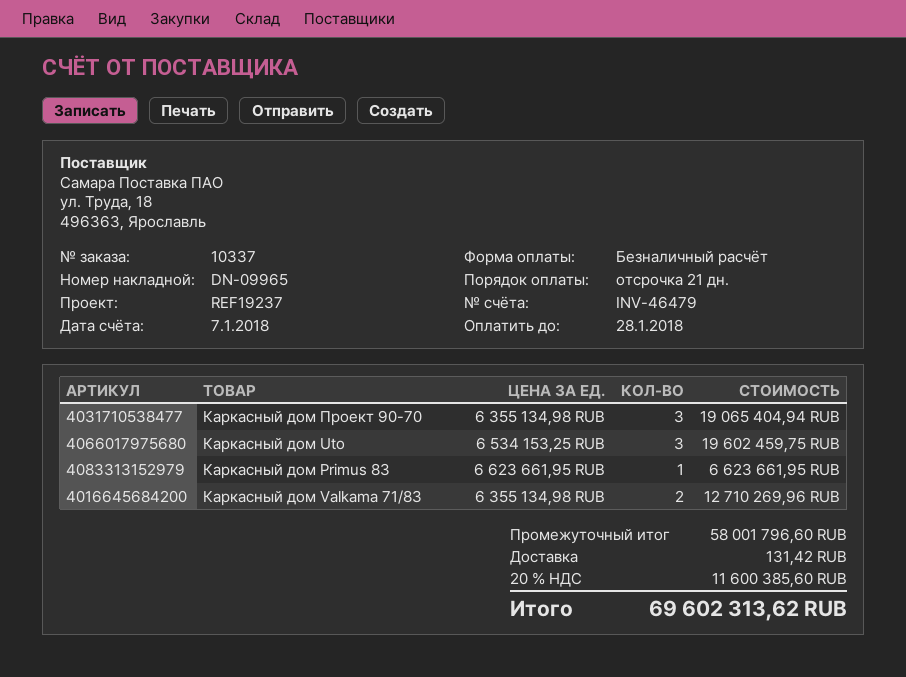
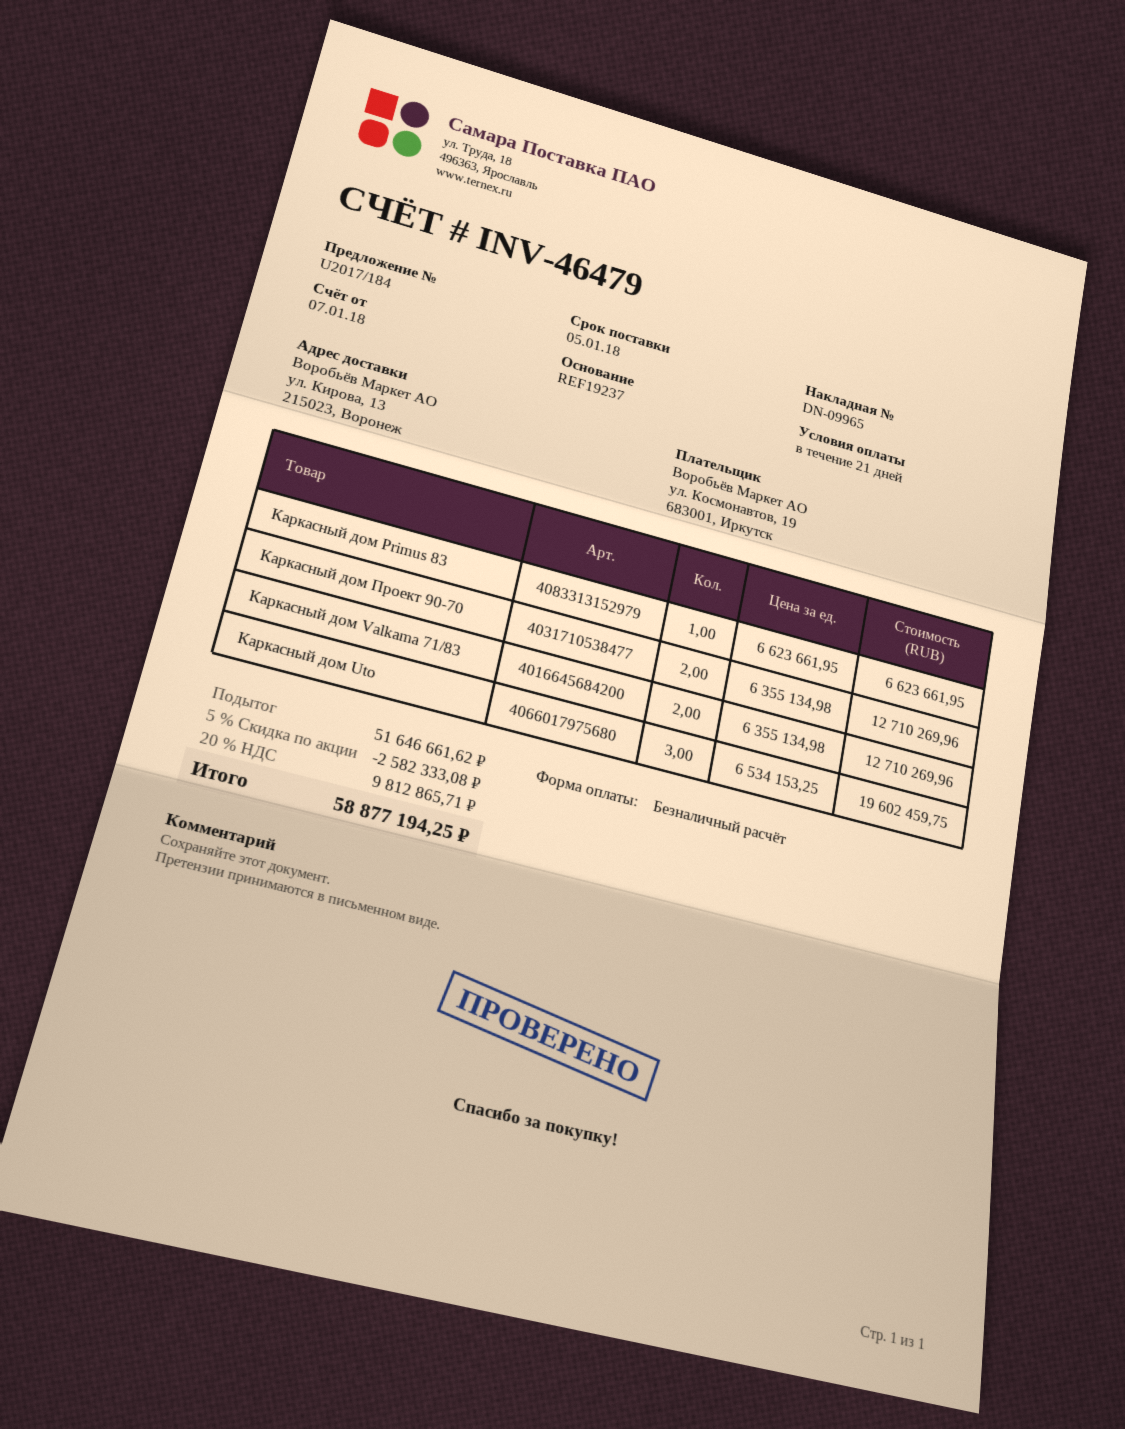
Каркасный дом Проект 90-70: 3 x 6355134.98 = 19065404.94 -> 2 x 6355134.98 = 12710269.96
subtotal: 58001796.60 -> 51646661.62
discount: none -> 5% = 2582333.08
shipping: 131.42 -> none
tax: 20% = 11600385.60 -> 20% = 9812865.71
total: 69602313.62 -> 58877194.25

